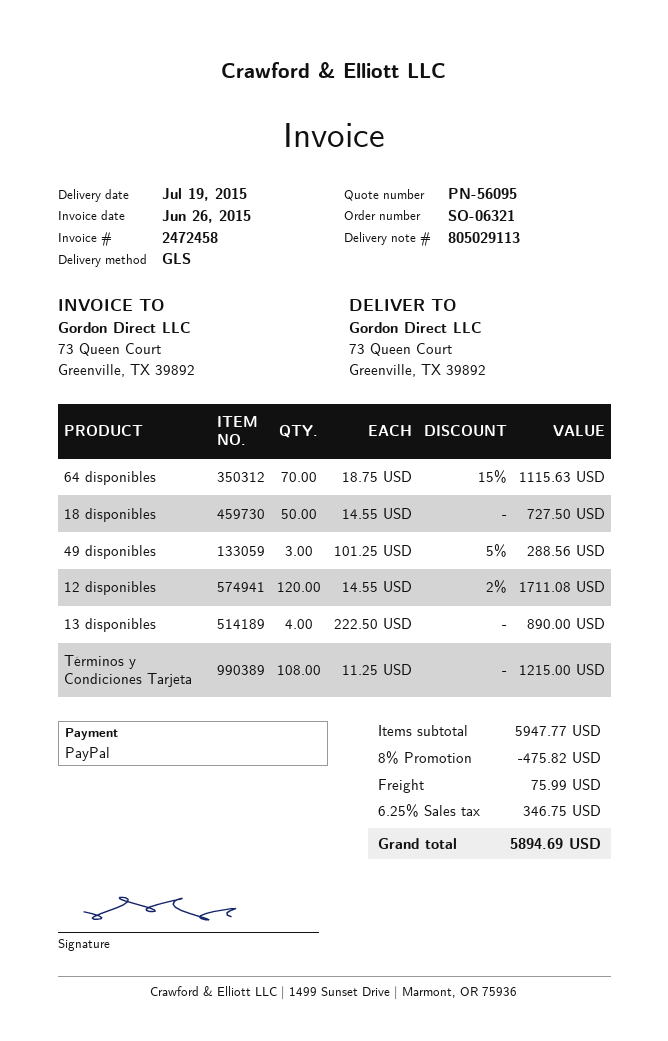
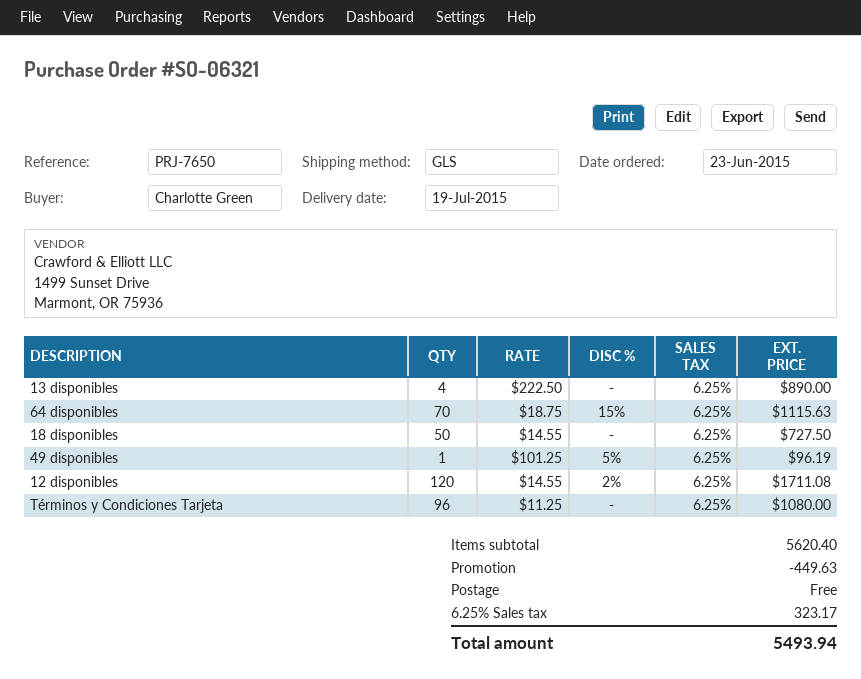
49 disponibles: 3 x 101.25 - 5% = 288.56 -> 1 x 101.25 - 5% = 96.19
Términos y Condiciones Tarjeta: 108 x 11.25 = 1215.00 -> 96 x 11.25 = 1080.00
subtotal: 5947.77 -> 5620.40
discount: 475.82 -> 449.63
shipping: 75.99 -> 0.00
tax: 6.25% = 346.75 -> 6.25% = 323.17
total: 5894.69 -> 5493.94

